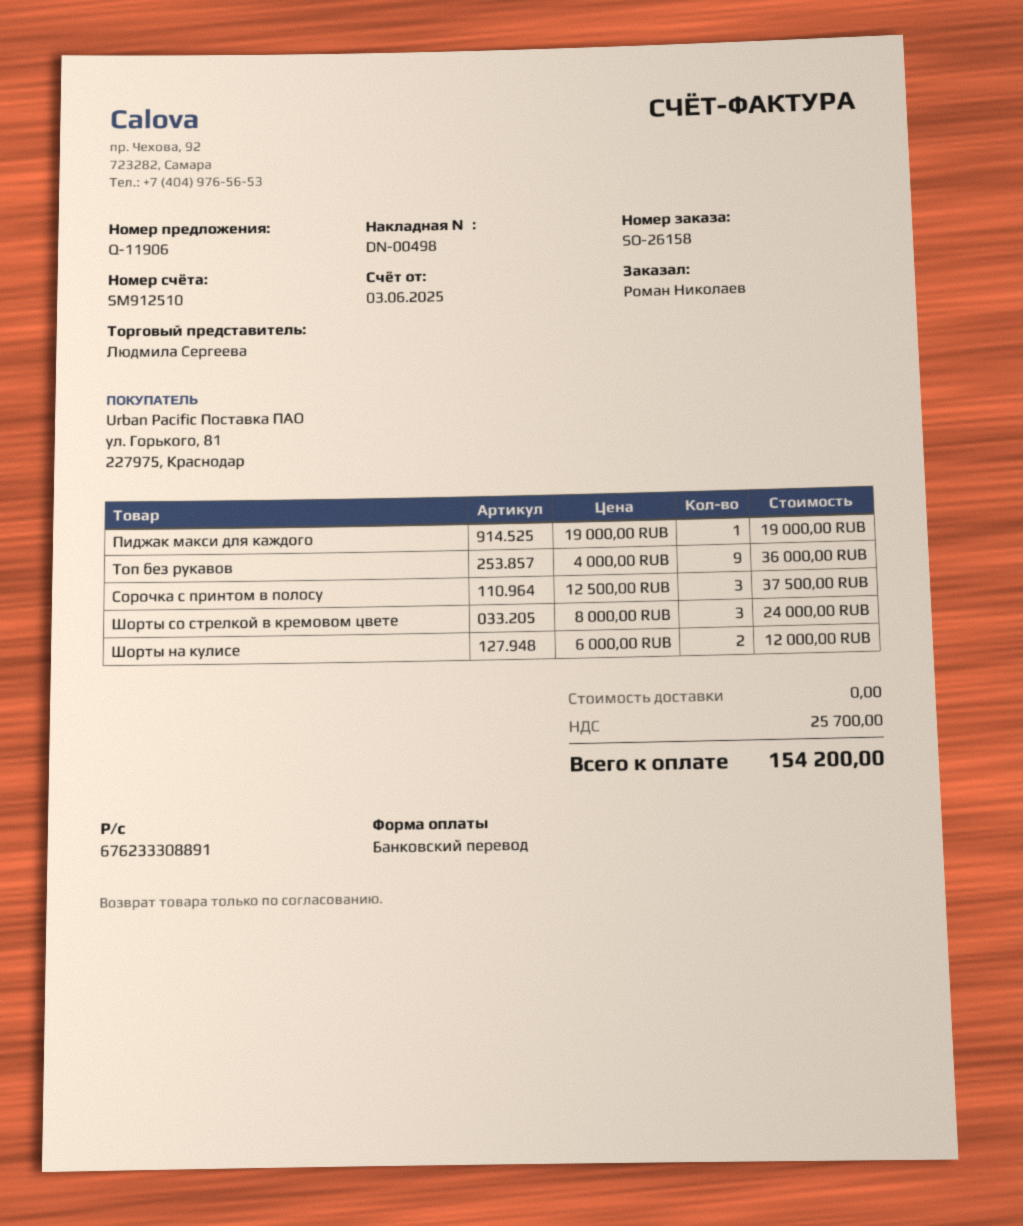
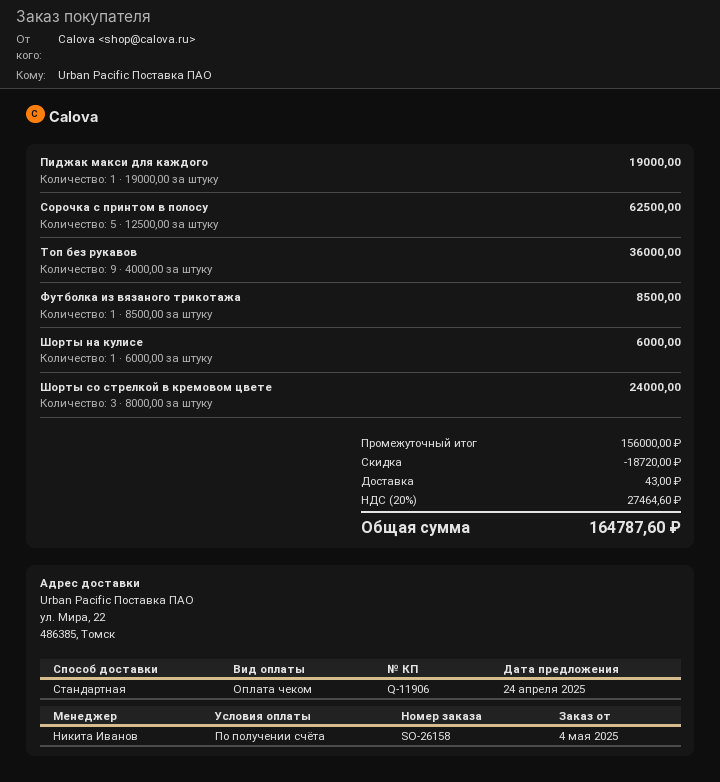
sales rep: Людмила Сергеева -> Никита Иванов
payment method: bank transfer -> cheque
Сорочка с принтом в полосу: 3 x 12500.00 = 37500.00 -> 5 x 12500.00 = 62500.00
Шорты на кулисе: 2 x 6000.00 = 12000.00 -> 1 x 6000.00 = 6000.00
Футболка из вязаного трикотажа: none -> 1 x 8500.00 = 8500.00
discount: none -> 18720.00
shipping: 0.00 -> 43.00
tax: 25700.00 -> 27464.60
total: 154200.00 -> 164787.60

